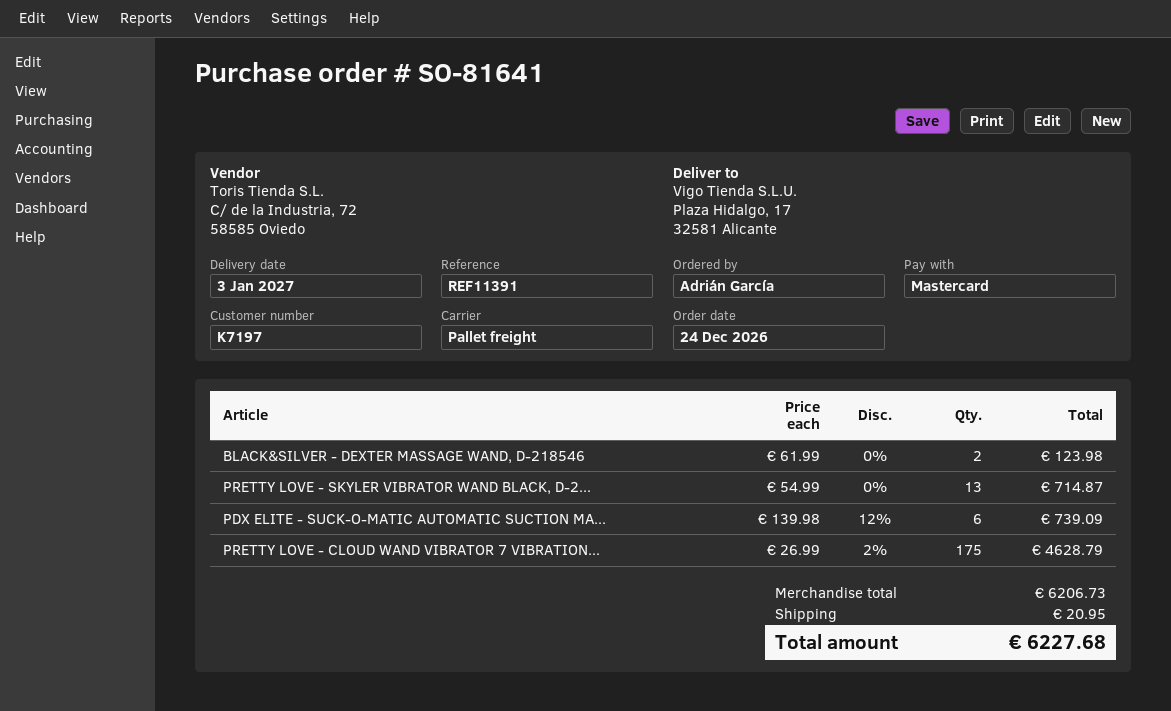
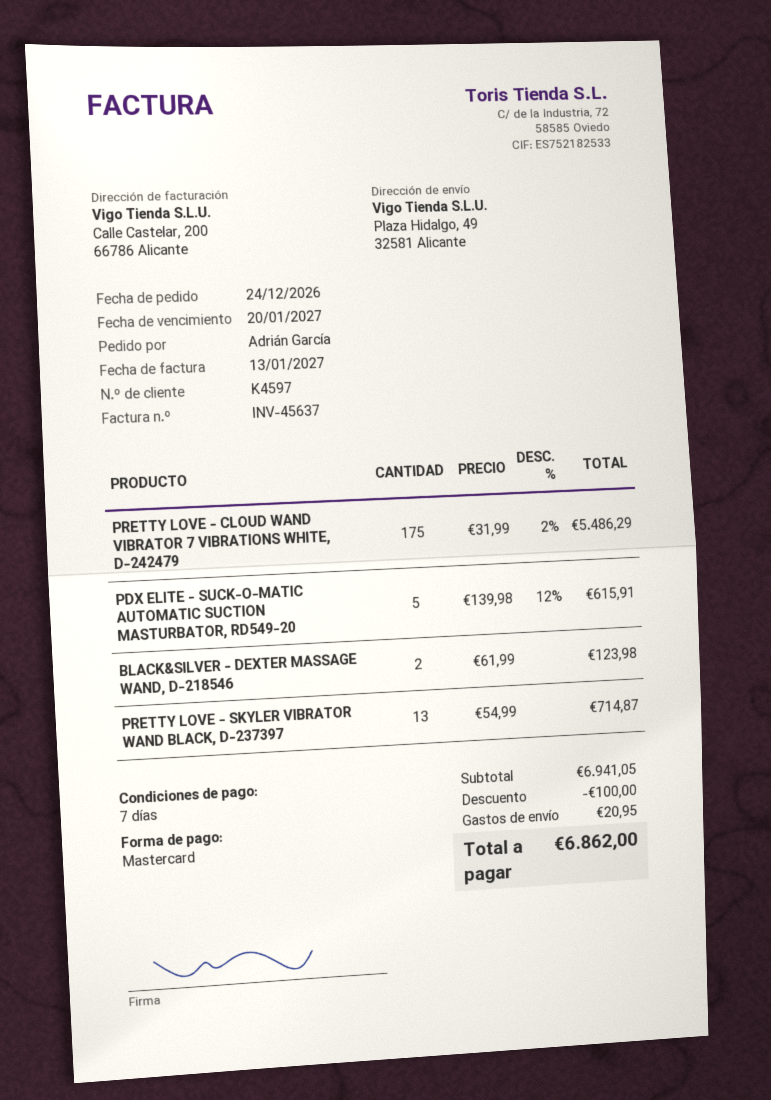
customer number: K7197 -> K4597
ship to: Plaza Hidalgo, 17, 32581 Alicante -> Plaza Hidalgo, 49, 32581 Alicante
PDX ELITE - SUCK-O-MATIC AUTOMATIC SUCTION MA...: 6 x 139.98 - 12% = 739.09 -> 5 x 139.98 - 12% = 615.91
PRETTY LOVE - CLOUD WAND VIBRATOR 7 VIBRATION...: 175 x 26.99 - 2% = 4628.79 -> 175 x 31.99 - 2% = 5486.29
subtotal: 6206.73 -> 6941.05
discount: none -> 100.00
total: 6227.68 -> 6862.00

